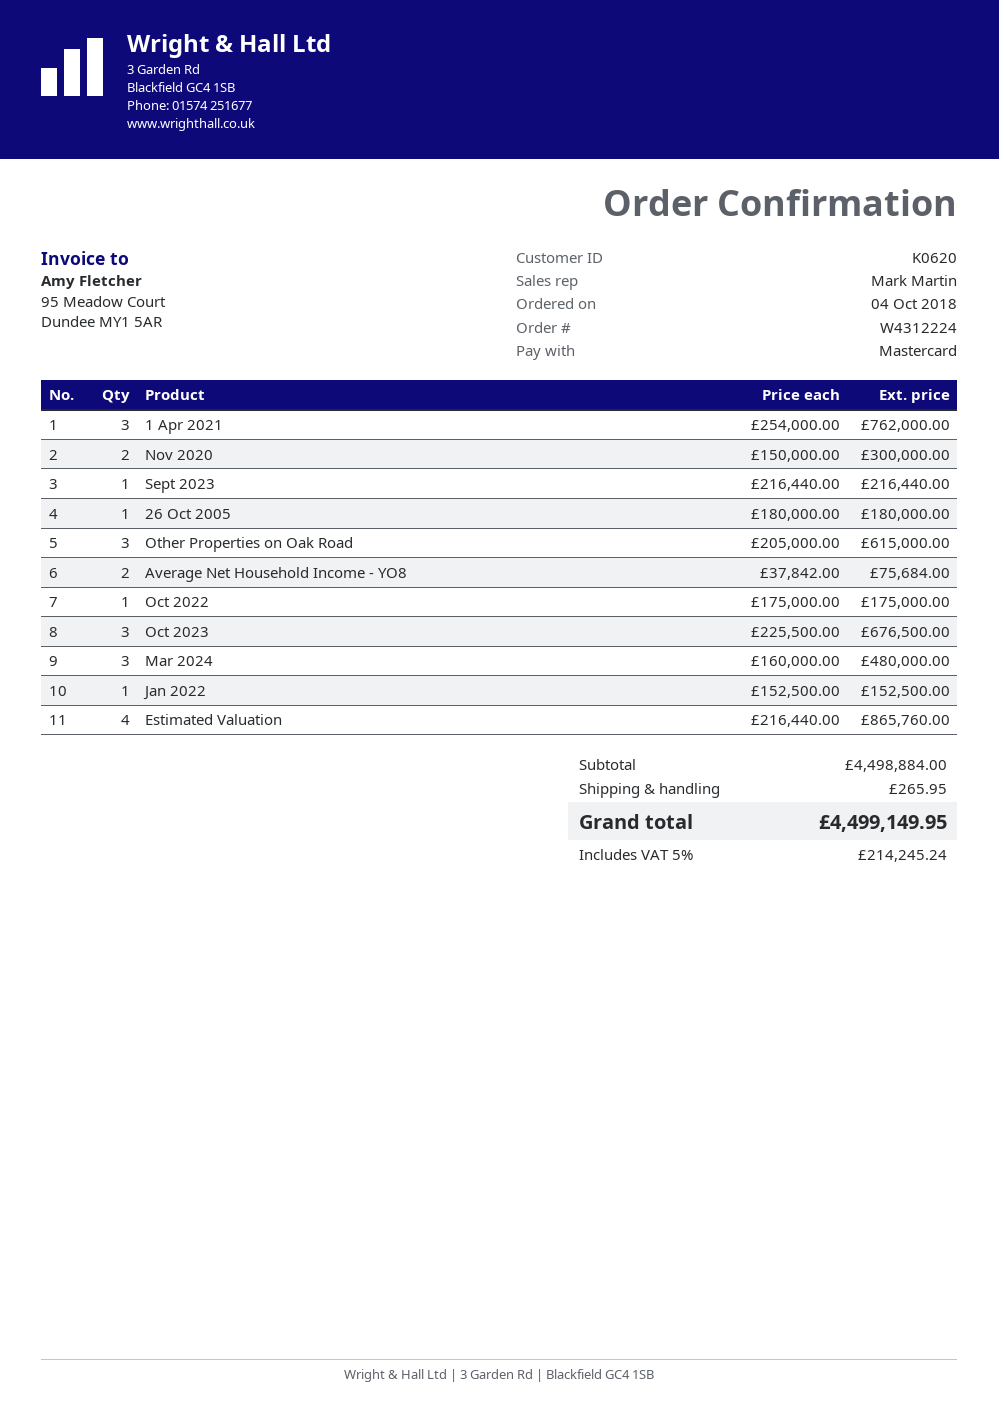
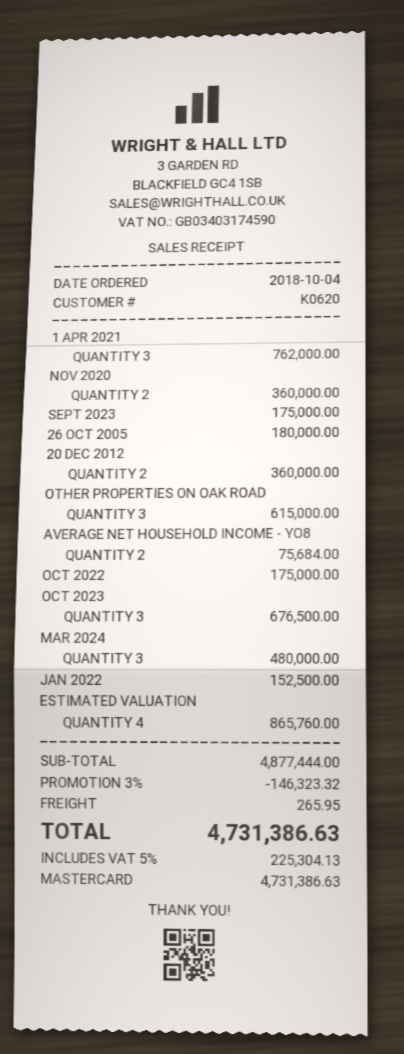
Nov 2020: 2 for 300000.00 -> 2 for 360000.00
Sept 2023: 1 for 216440.00 -> 1 for 175000.00
20 DEC 2012: none -> 2 for 360000.00
subtotal: 4498884.00 -> 4877444.00
discount: none -> 3% = 146323.32
tax: 5% = 214245.24 -> 5% = 225304.13
total: 4499149.95 -> 4731386.63

